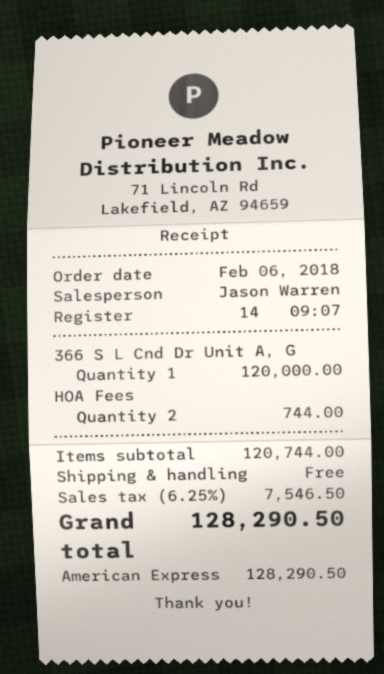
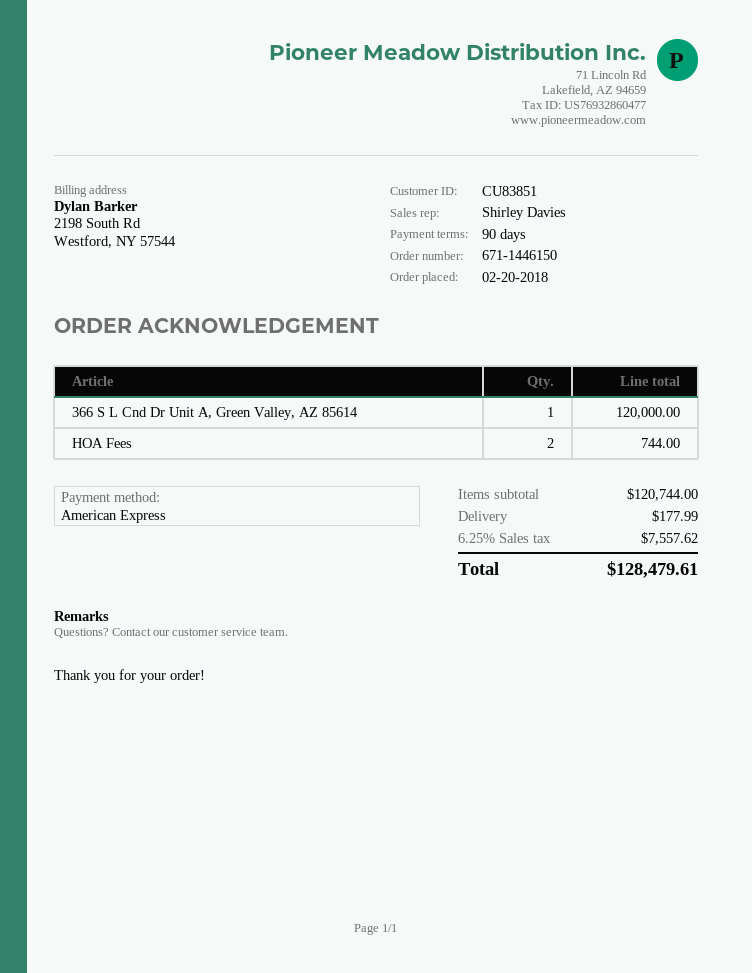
order date: 2018-02-06 -> 2018-02-20
sales rep: Jason Warren -> Shirley Davies
shipping: 0.00 -> 177.99
tax: 6.25% = 7546.50 -> 6.25% = 7557.62
total: 128290.50 -> 128479.61

